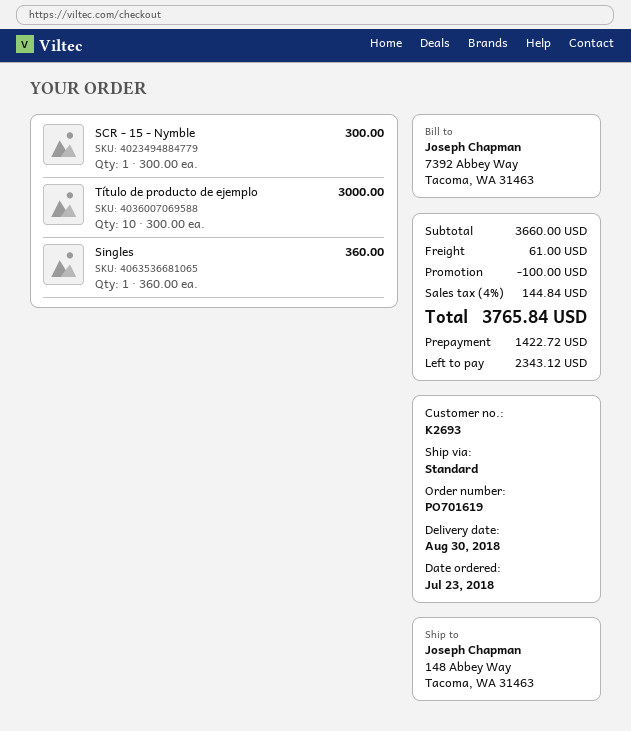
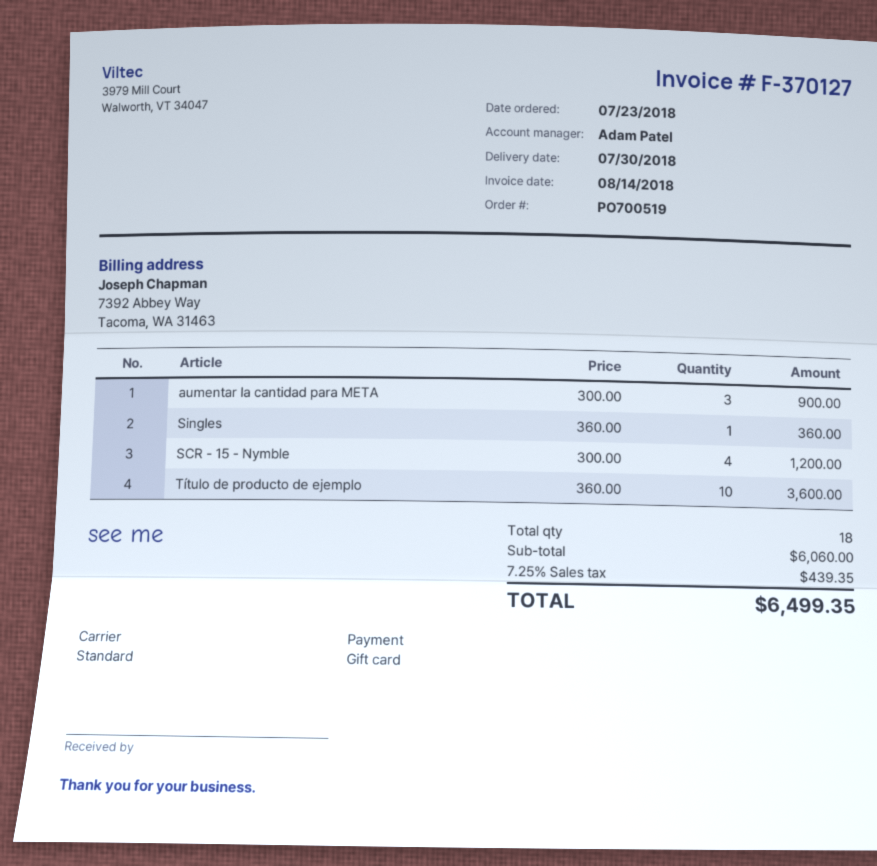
order number: PO701619 -> PO700519
delivery date: 2018-08-30 -> 2018-07-30
SCR - 15 - Nymble: 1 x 300.00 = 300.00 -> 4 x 300.00 = 1200.00
Título de producto de ejemplo: 10 x 300.00 = 3000.00 -> 10 x 360.00 = 3600.00
aumentar la cantidad para META: none -> 3 x 300.00 = 900.00
subtotal: 3660.00 -> 6060.00
discount: 100.00 -> none
shipping: 61.00 -> none
tax: 4% = 144.84 -> 7.25% = 439.35
total: 3765.84 -> 6499.35

